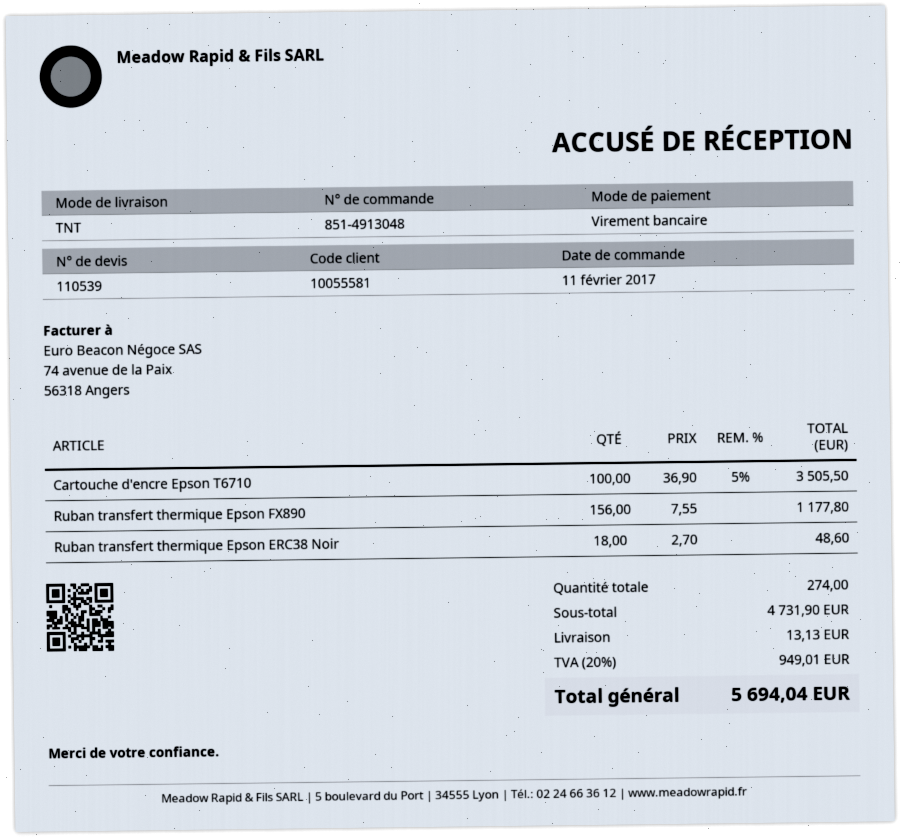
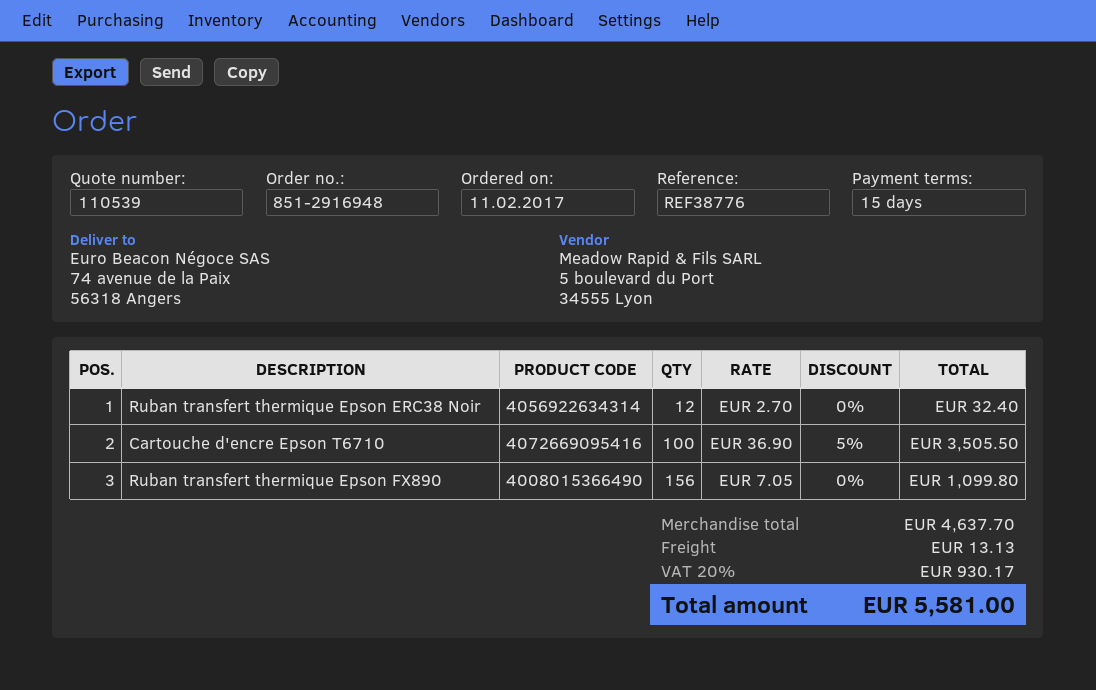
order number: 851-4913048 -> 851-2916948
Ruban transfert thermique Epson FX890: 156 x 7.55 = 1177.80 -> 156 x 7.05 = 1099.80
Ruban transfert thermique Epson ERC38 Noir: 18 x 2.70 = 48.60 -> 12 x 2.70 = 32.40
subtotal: 4731.90 -> 4637.70
tax: 20% = 949.01 -> 20% = 930.17
total: 5694.04 -> 5581.00

